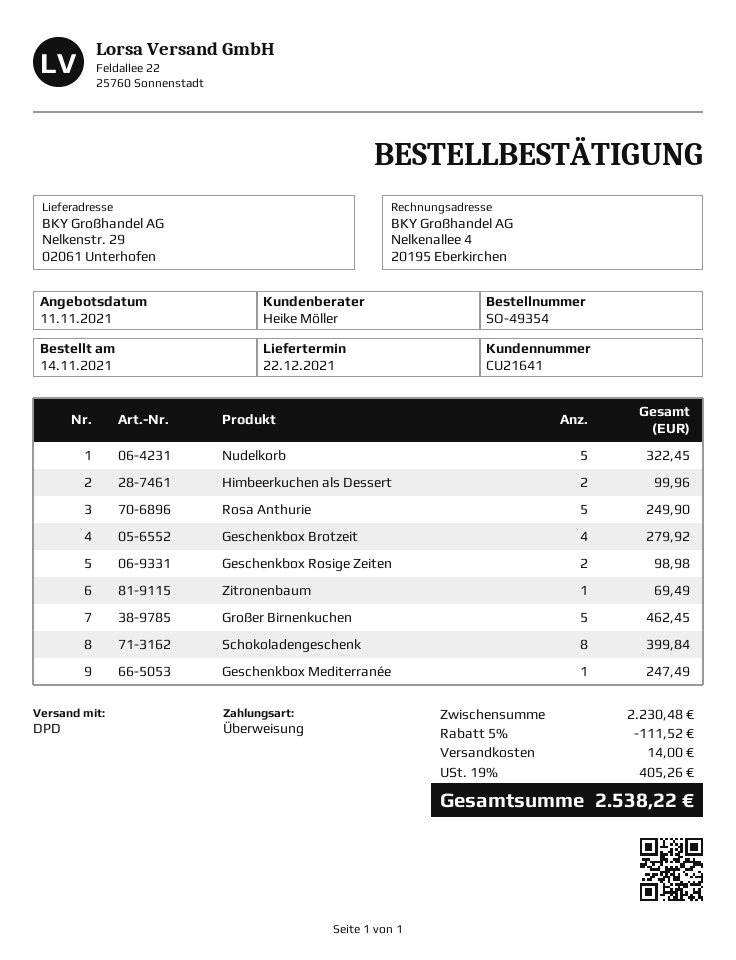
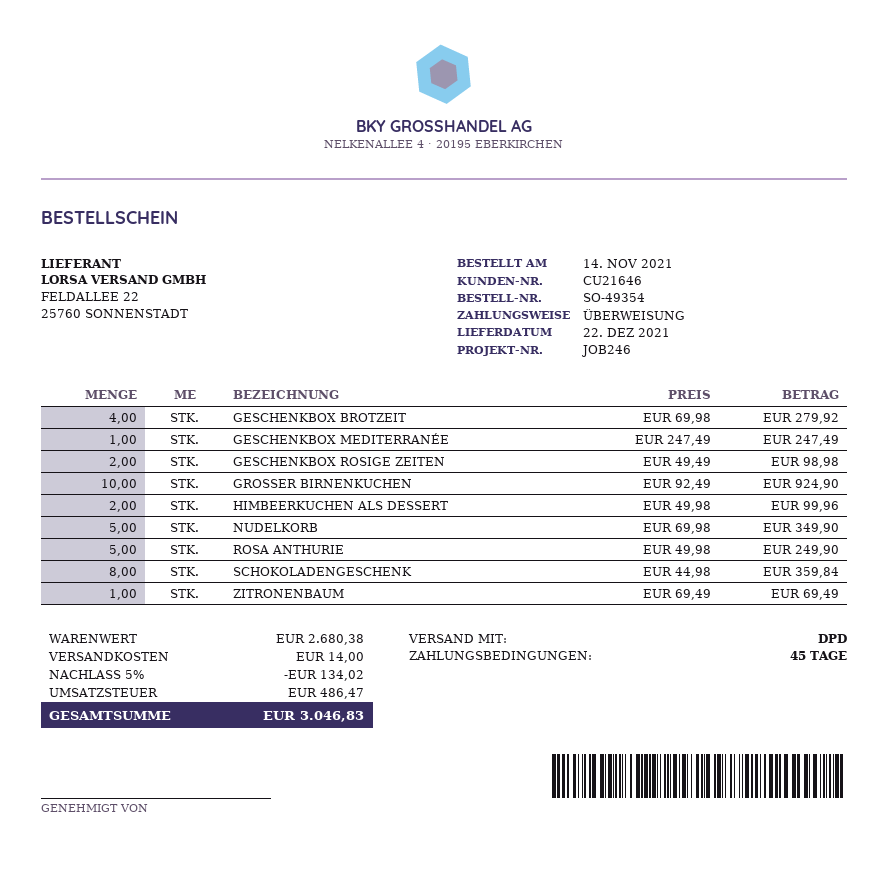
customer number: CU21641 -> CU21646
Nudelkorb: 5 for 322.45 -> 5 for 349.90
Großer Birnenkuchen: 5 for 462.45 -> 10 for 924.90
Schokoladengeschenk: 8 for 399.84 -> 8 for 359.84
subtotal: 2230.48 -> 2680.38
discount: 5% = 111.52 -> 5% = 134.02
tax: 405.26 -> 486.47
total: 2538.22 -> 3046.83

